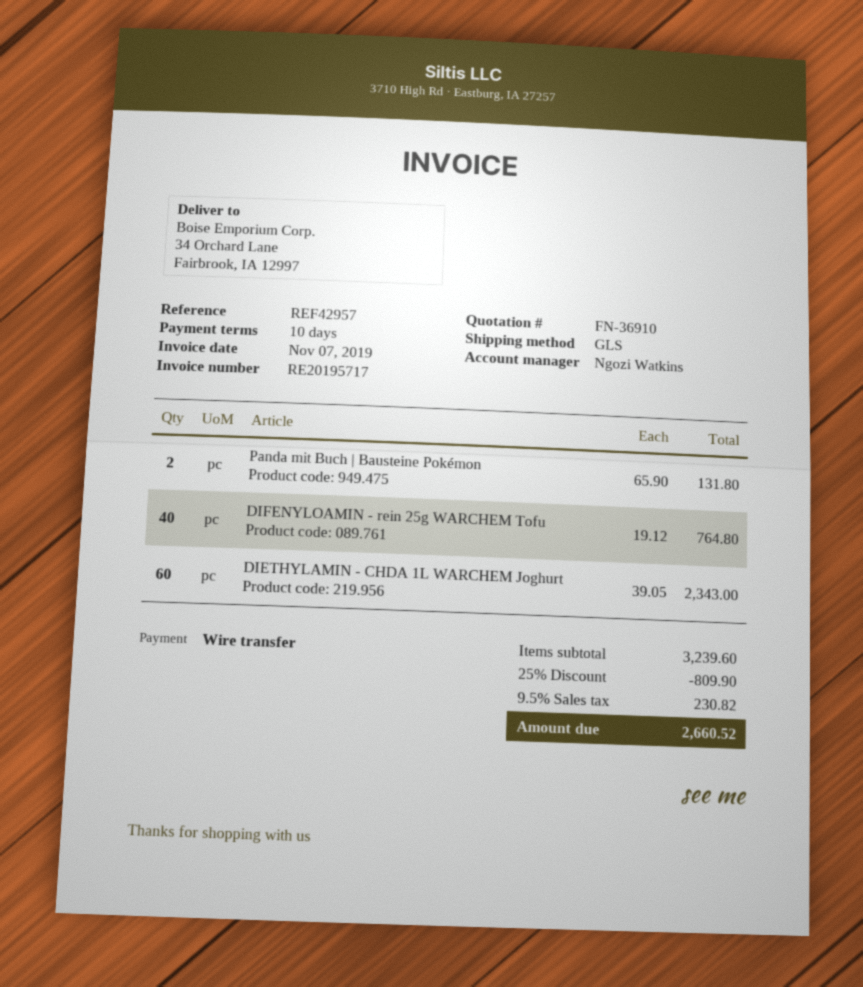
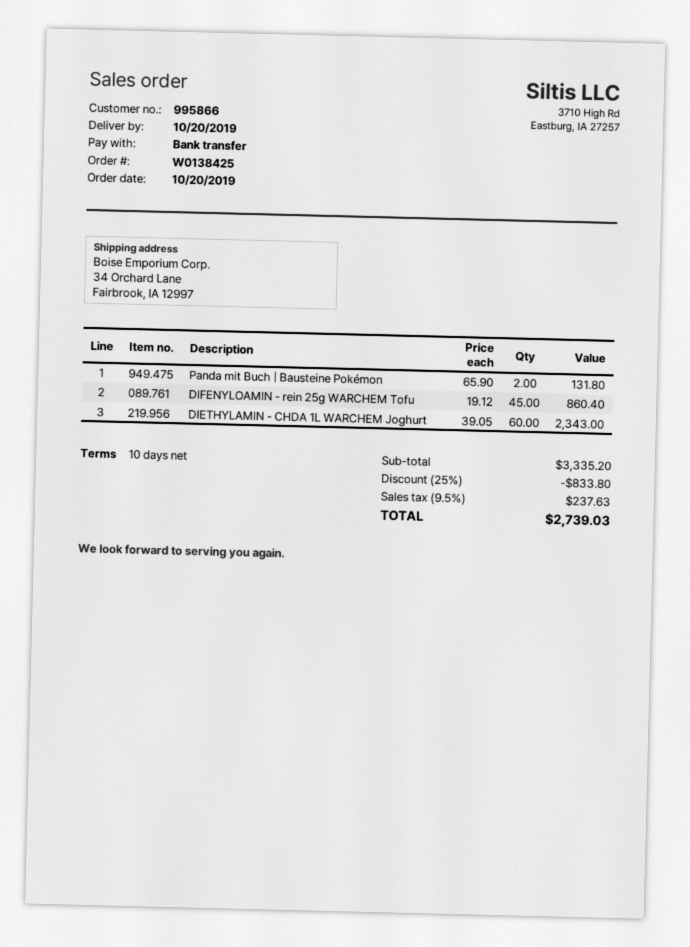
DIFENYLOAMIN - rein 25g WARCHEM Tofu: 40 x 19.12 = 764.80 -> 45 x 19.12 = 860.40
subtotal: 3239.60 -> 3335.20
discount: 25% = 809.90 -> 25% = 833.80
tax: 9.5% = 230.82 -> 9.5% = 237.63
total: 2660.52 -> 2739.03

